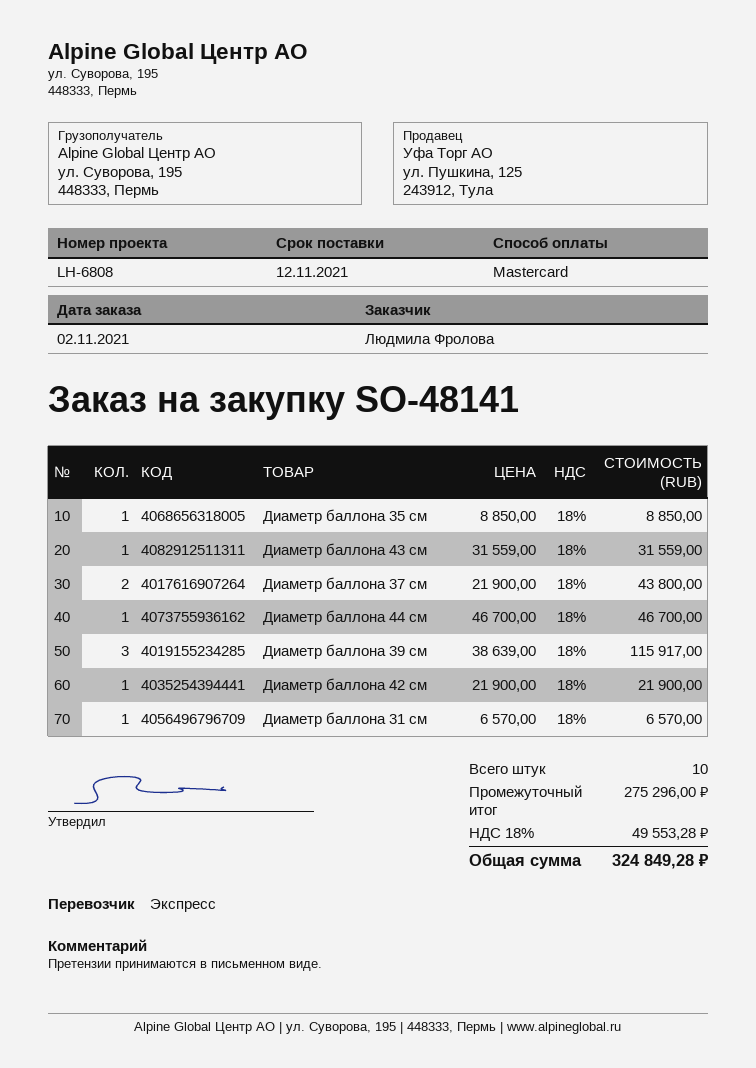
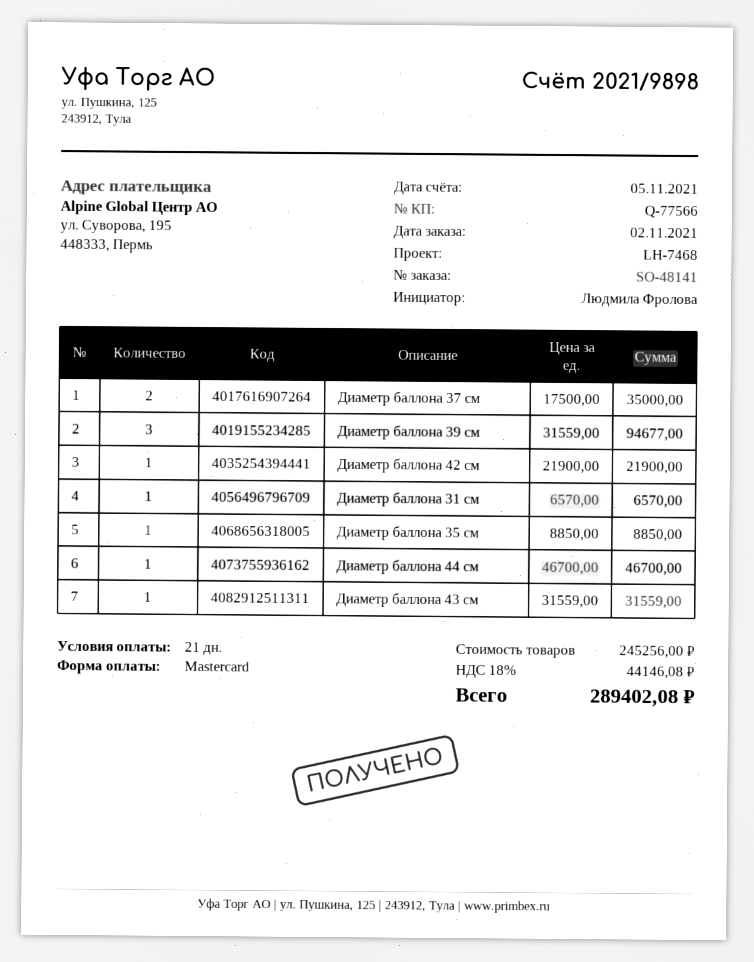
reference: LH-6808 -> LH-7468
Диаметр баллона 37 см: 2 x 21900.00 = 43800.00 -> 2 x 17500.00 = 35000.00
Диаметр баллона 39 см: 3 x 38639.00 = 115917.00 -> 3 x 31559.00 = 94677.00
subtotal: 275296.00 -> 245256.00
tax: 18% = 49553.28 -> 18% = 44146.08
total: 324849.28 -> 289402.08

